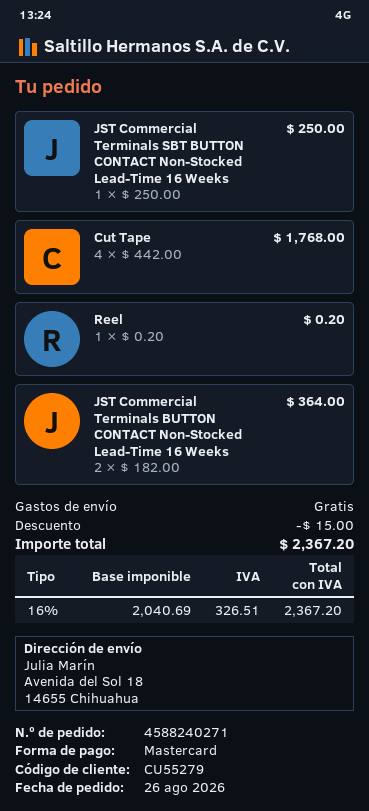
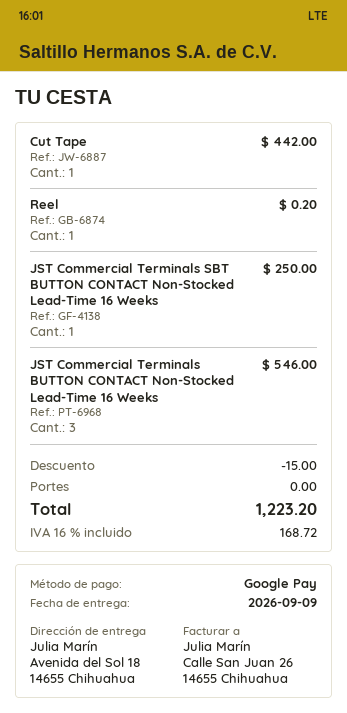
payment method: Mastercard -> Google Pay
Cut Tape: 4 for 1768.00 -> 1 for 442.00
JST Commercial Terminals BUTTON CONTACT Non-Stocked Lead-Time 16 Weeks: 2 for 364.00 -> 3 for 546.00
tax: 16% = 326.51 -> 16% = 168.72
total: 2367.20 -> 1223.20

